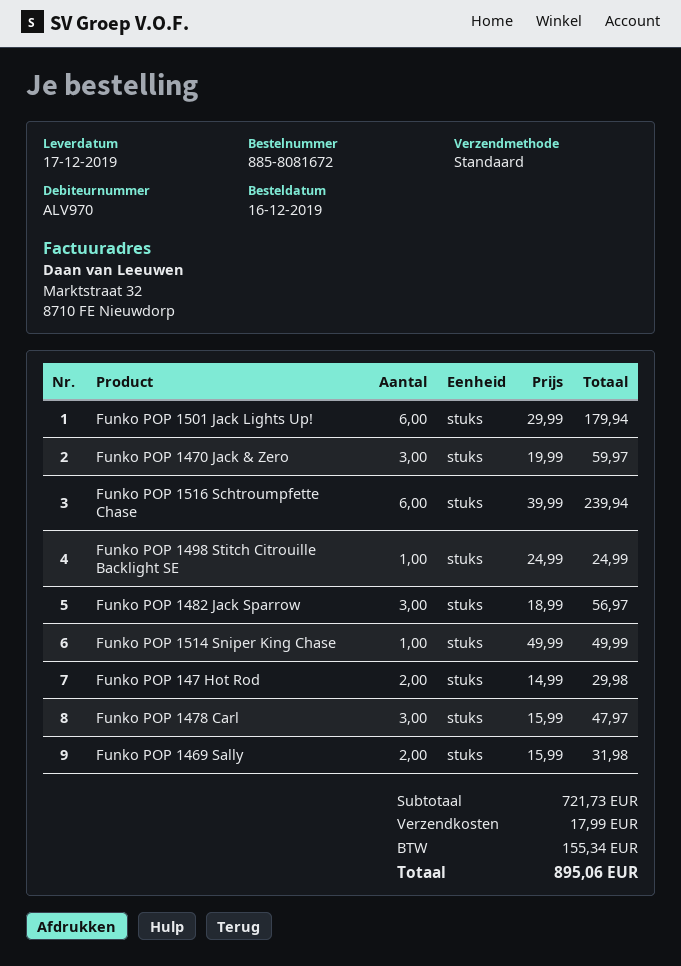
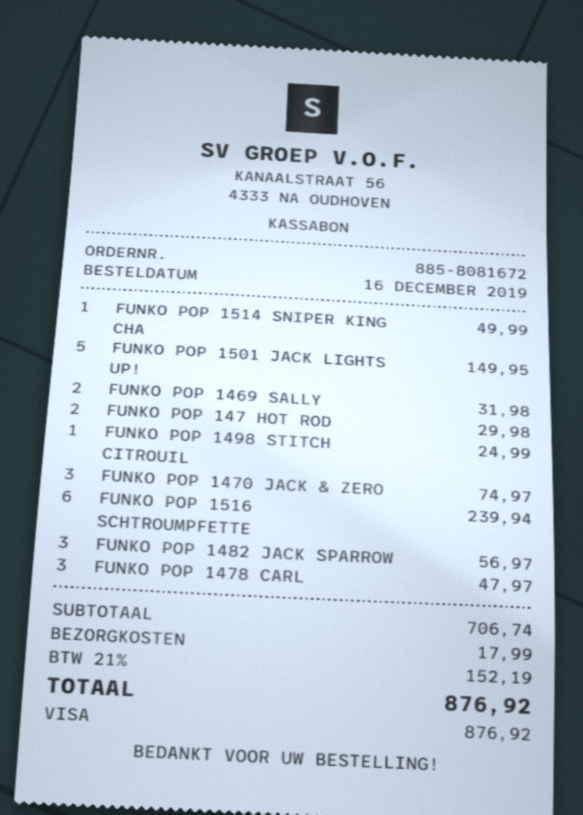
Funko POP 1501 Jack Lights Up!: 6 for 179.94 -> 5 for 149.95
Funko POP 1470 Jack & Zero: 3 for 59.97 -> 3 for 74.97
subtotal: 721.73 -> 706.74
tax: 155.34 -> 152.19
total: 895.06 -> 876.92

